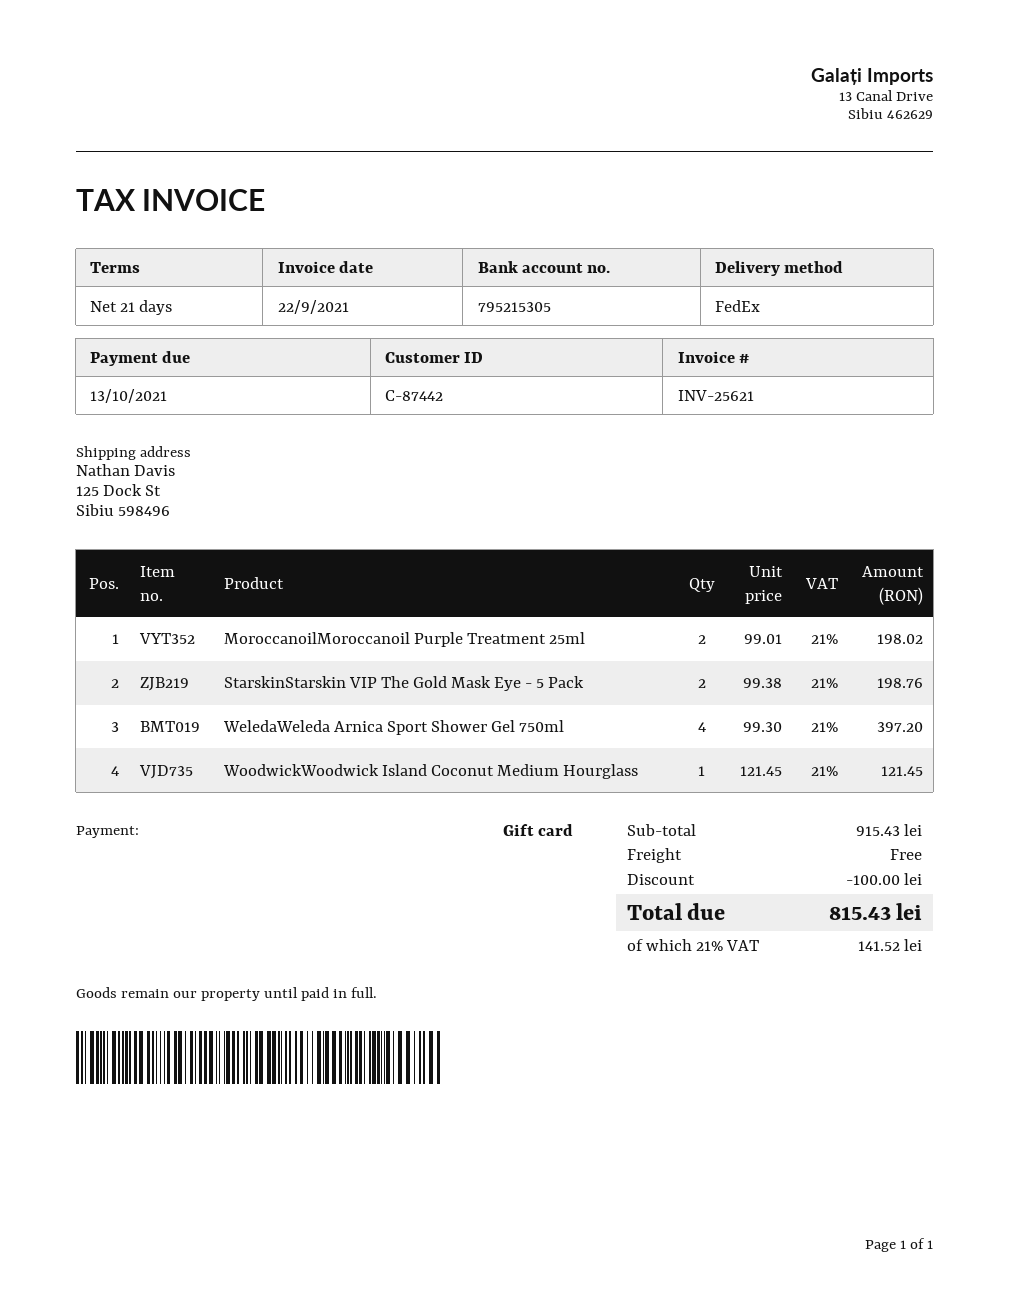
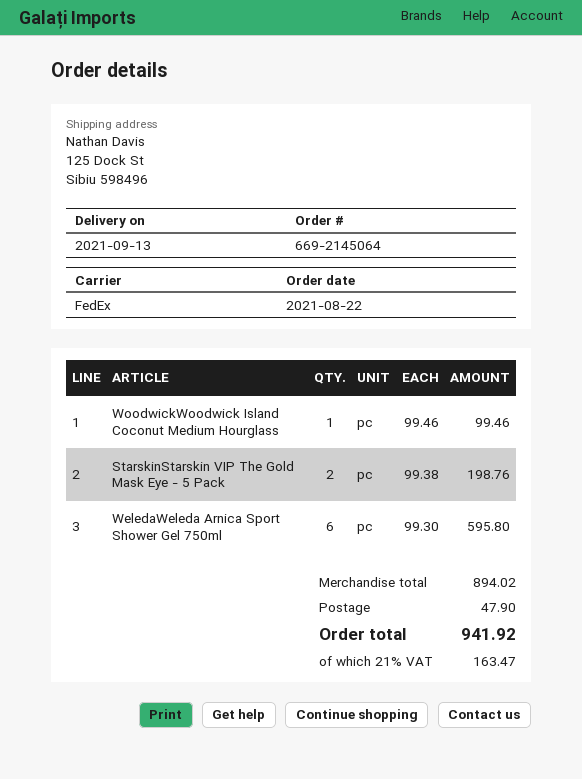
MoroccanoilMoroccanoil Purple Treatment 25ml: 2 x 99.01 = 198.02 -> none
WeledaWeleda Arnica Sport Shower Gel 750ml: 4 x 99.30 = 397.20 -> 6 x 99.30 = 595.80
WoodwickWoodwick Island Coconut Medium Hourglass: 1 x 121.45 = 121.45 -> 1 x 99.46 = 99.46
subtotal: 915.43 -> 894.02
discount: 100.00 -> none
shipping: 0.00 -> 47.90
tax: 21% = 141.52 -> 21% = 163.47
total: 815.43 -> 941.92

